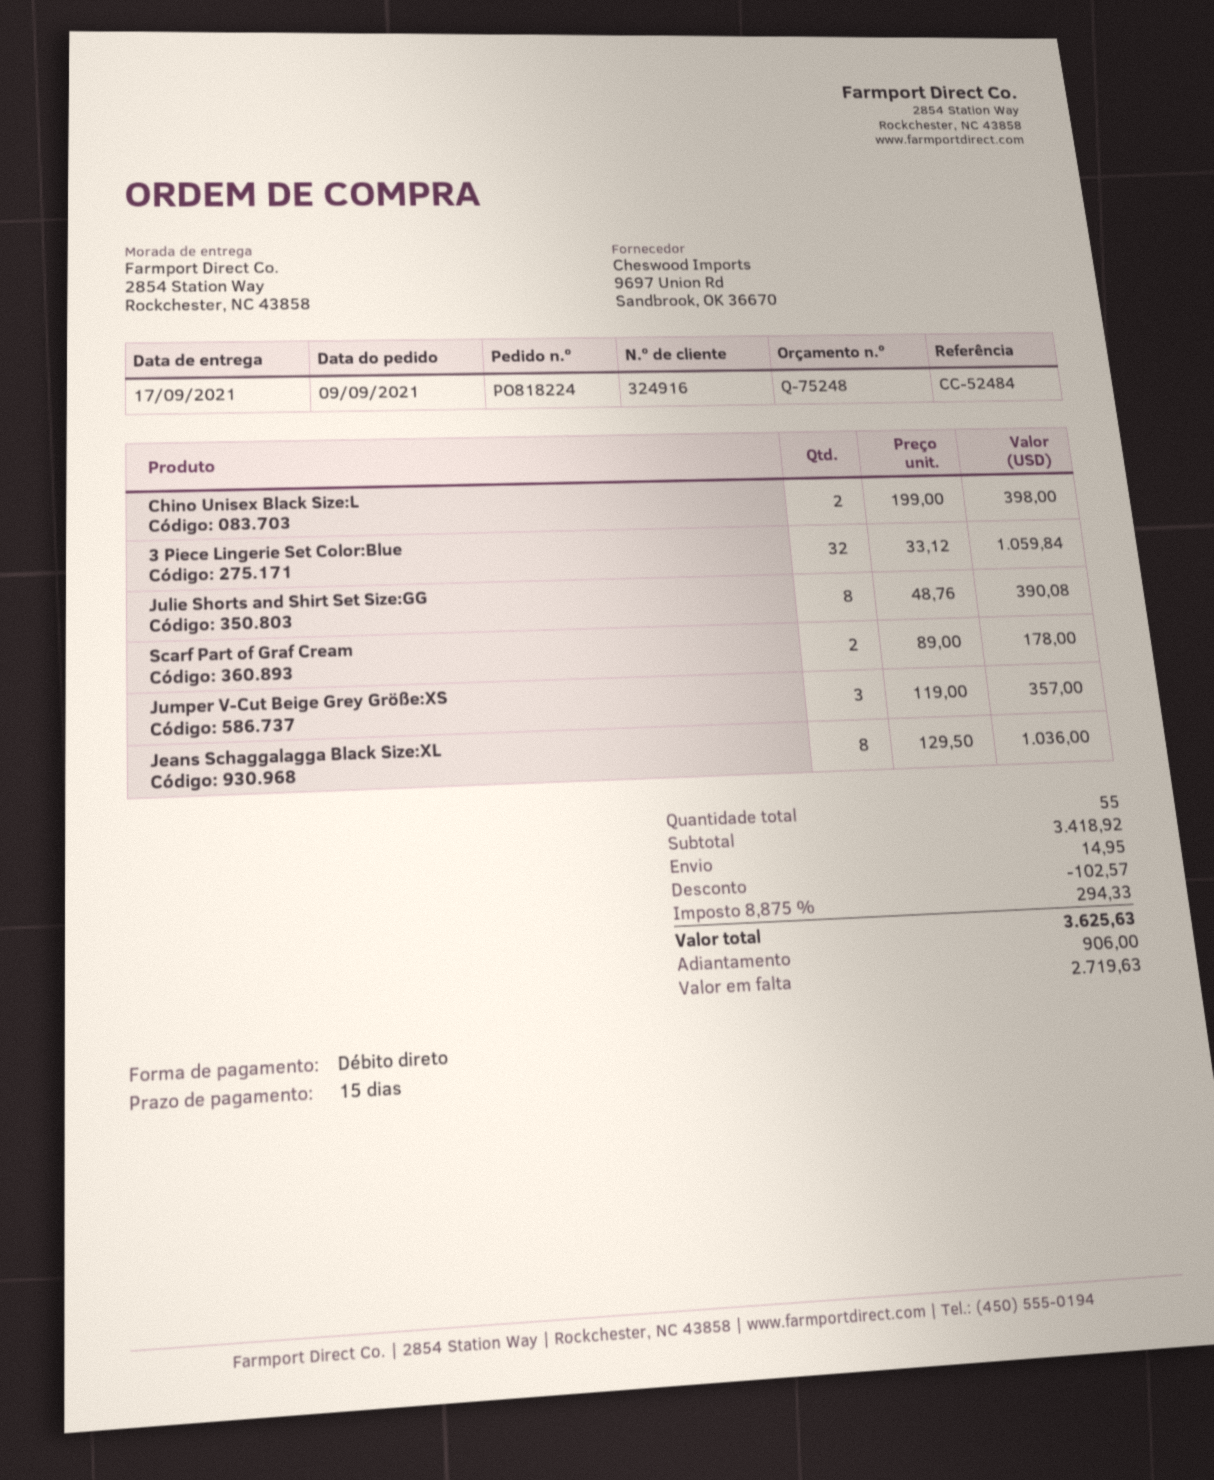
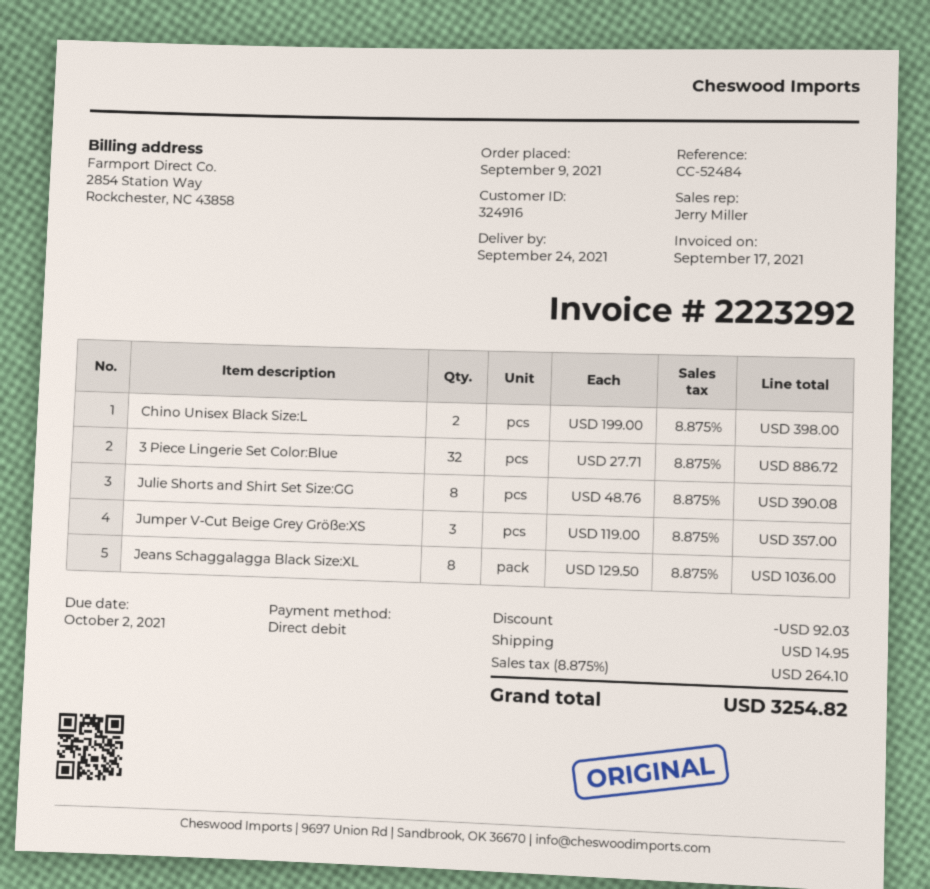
delivery date: 2021-09-17 -> 2021-09-24
3 Piece Lingerie Set Color:Blue: 32 x 33.12 = 1059.84 -> 32 x 27.71 = 886.72
Scarf Part of Graf Cream: 2 x 89.00 = 178.00 -> none
discount: 102.57 -> 92.03
tax: 8.875% = 294.33 -> 8.875% = 264.10
total: 3625.63 -> 3254.82

